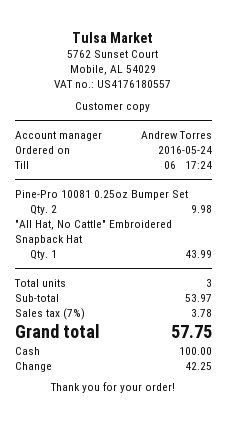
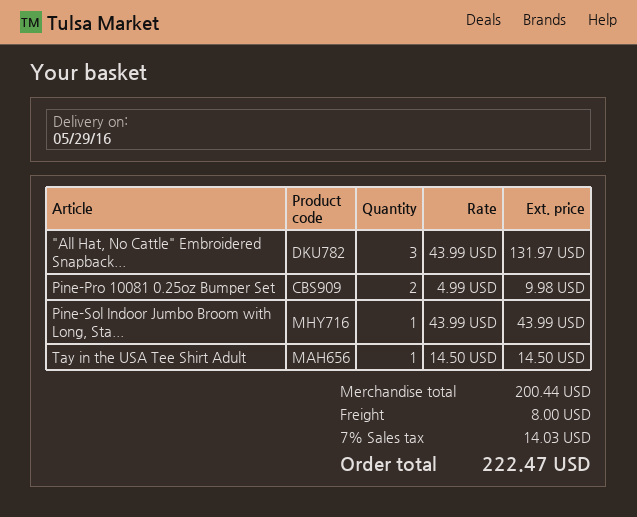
"All Hat, No Cattle" Embroidered Snapback Hat: 1 for 43.99 -> 3 for 131.97
Pine-Sol Indoor Jumbo Broom with Long, Sta...: none -> 1 for 43.99
Tay in the USA Tee Shirt Adult: none -> 1 for 14.50
subtotal: 53.97 -> 200.44
shipping: none -> 8.00
tax: 7% = 3.78 -> 7% = 14.03
total: 57.75 -> 222.47

